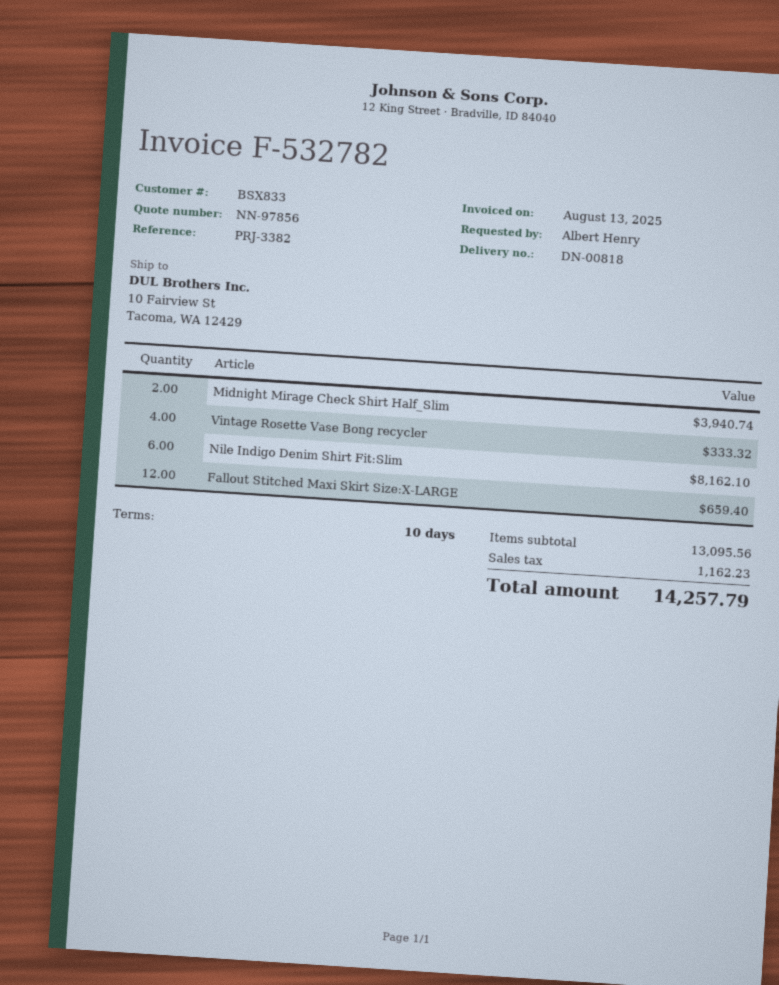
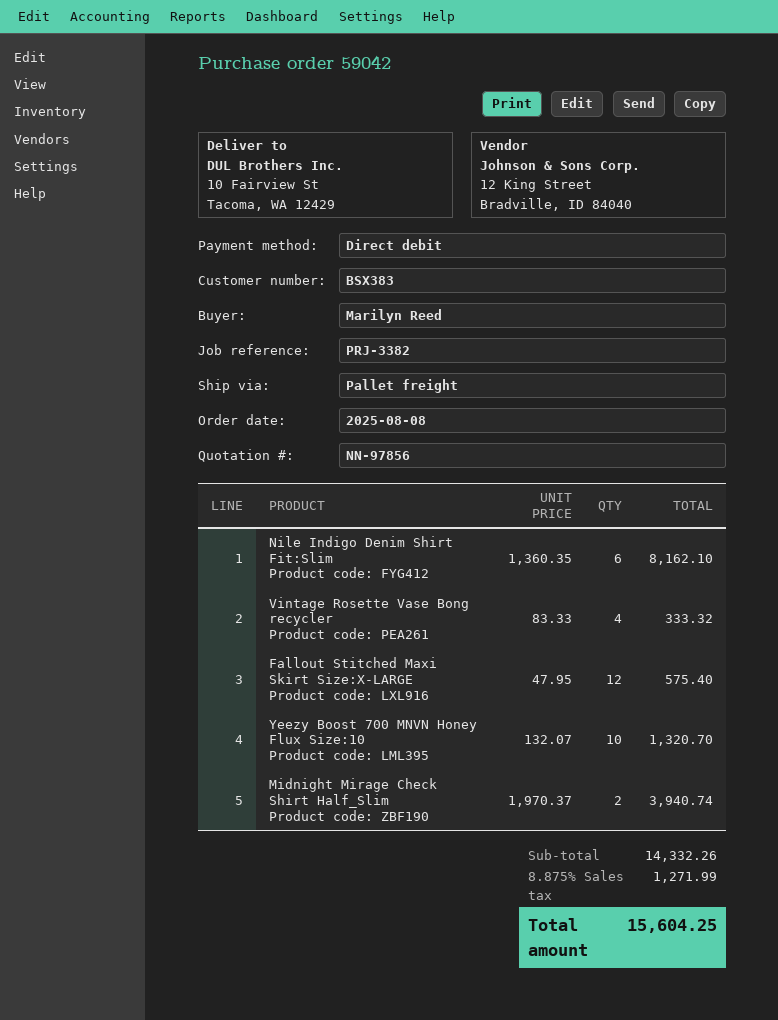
customer number: BSX833 -> BSX383
ordered by: Albert Henry -> Marilyn Reed
Fallout Stitched Maxi Skirt Size:X-LARGE: 12 for 659.40 -> 12 for 575.40
Yeezy Boost 700 MNVN Honey Flux Size:10: none -> 10 for 1320.70
subtotal: 13095.56 -> 14332.26
tax: 1162.23 -> 1271.99
total: 14257.79 -> 15604.25

